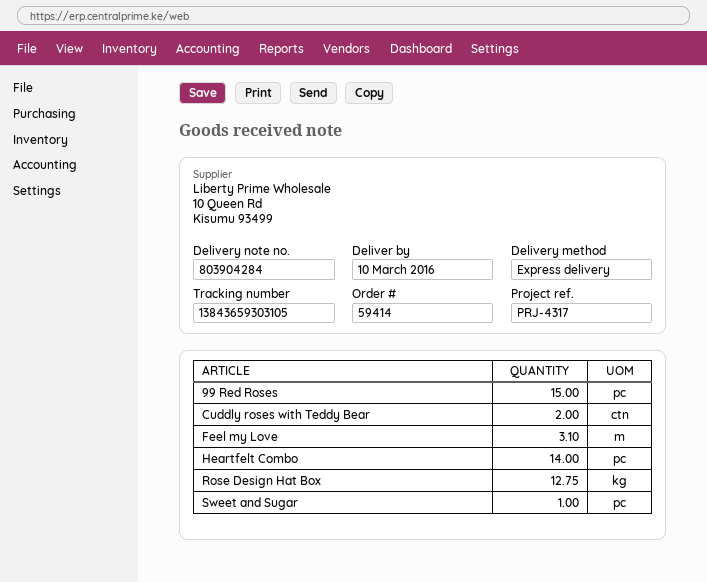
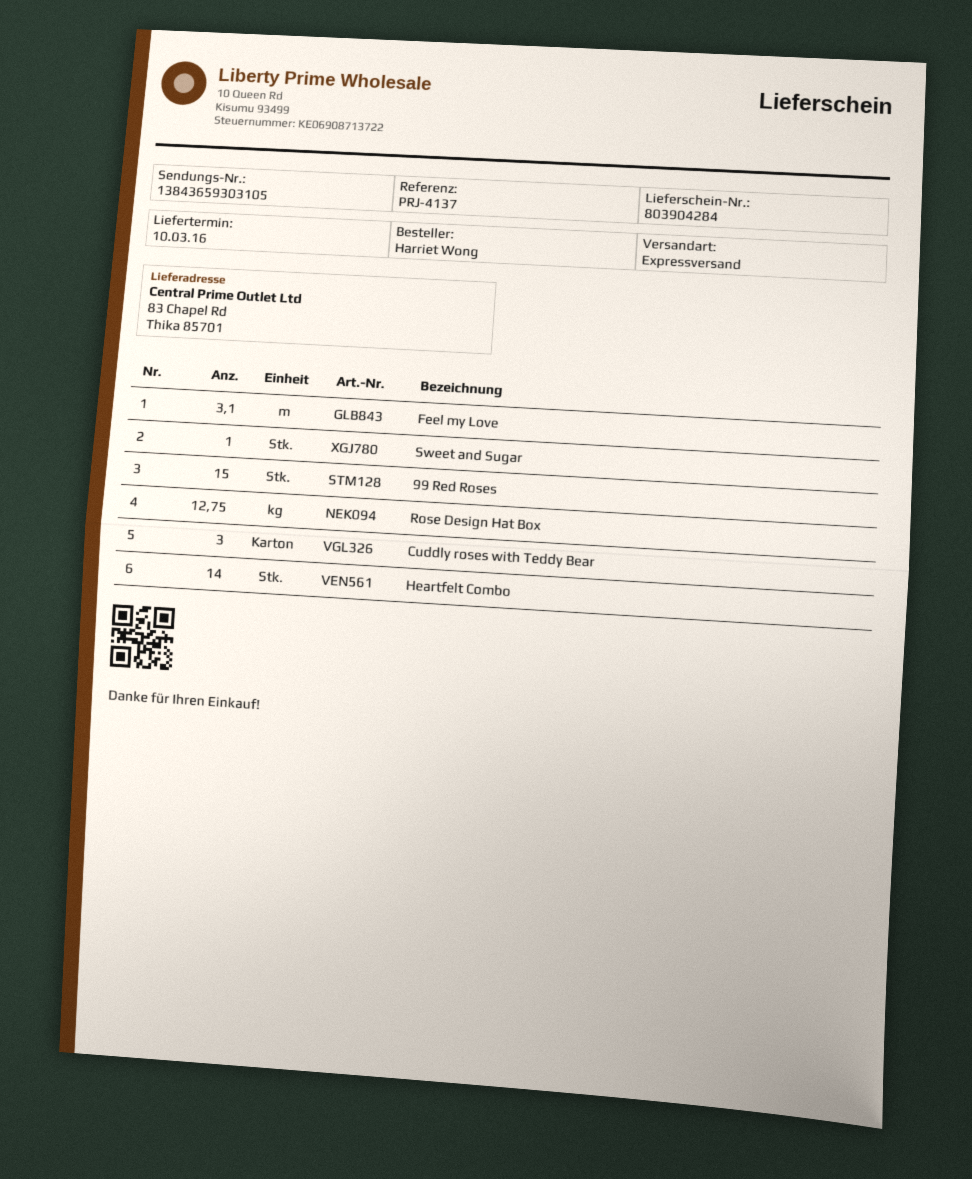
reference: PRJ-4317 -> PRJ-4137
Cuddly roses with Teddy Bear: 2 -> 3

